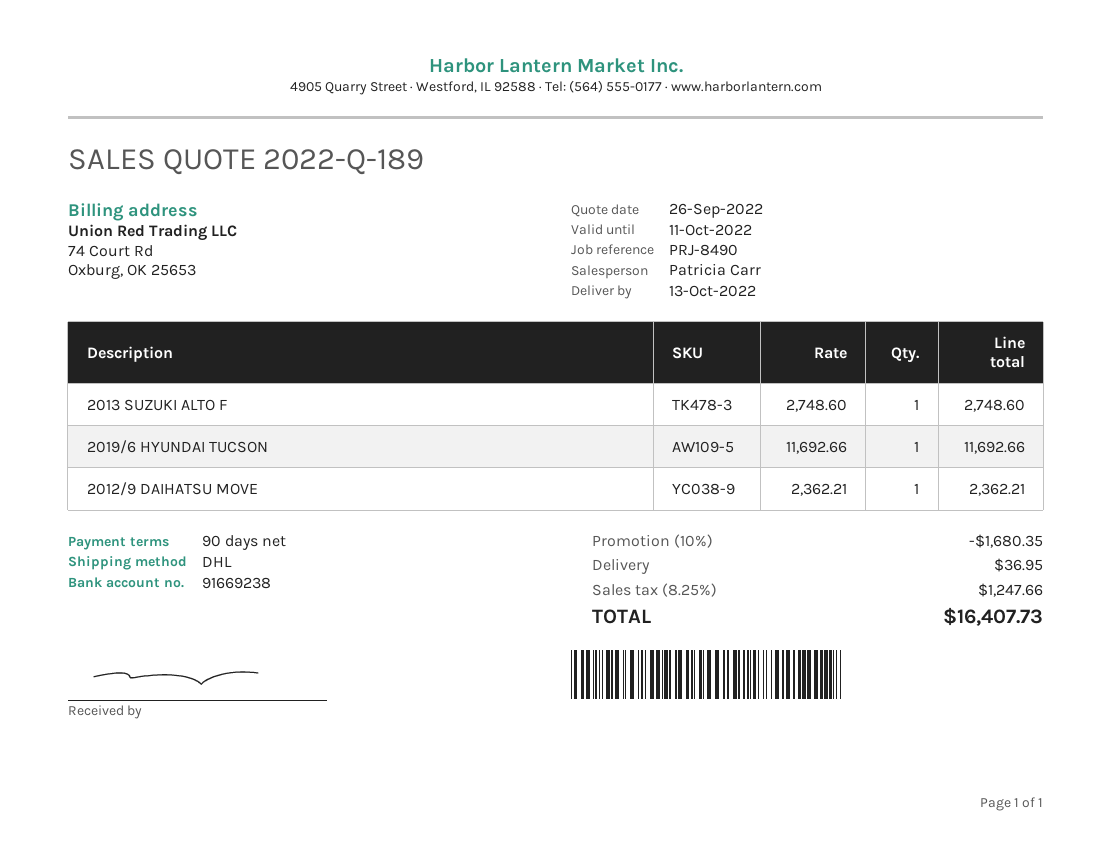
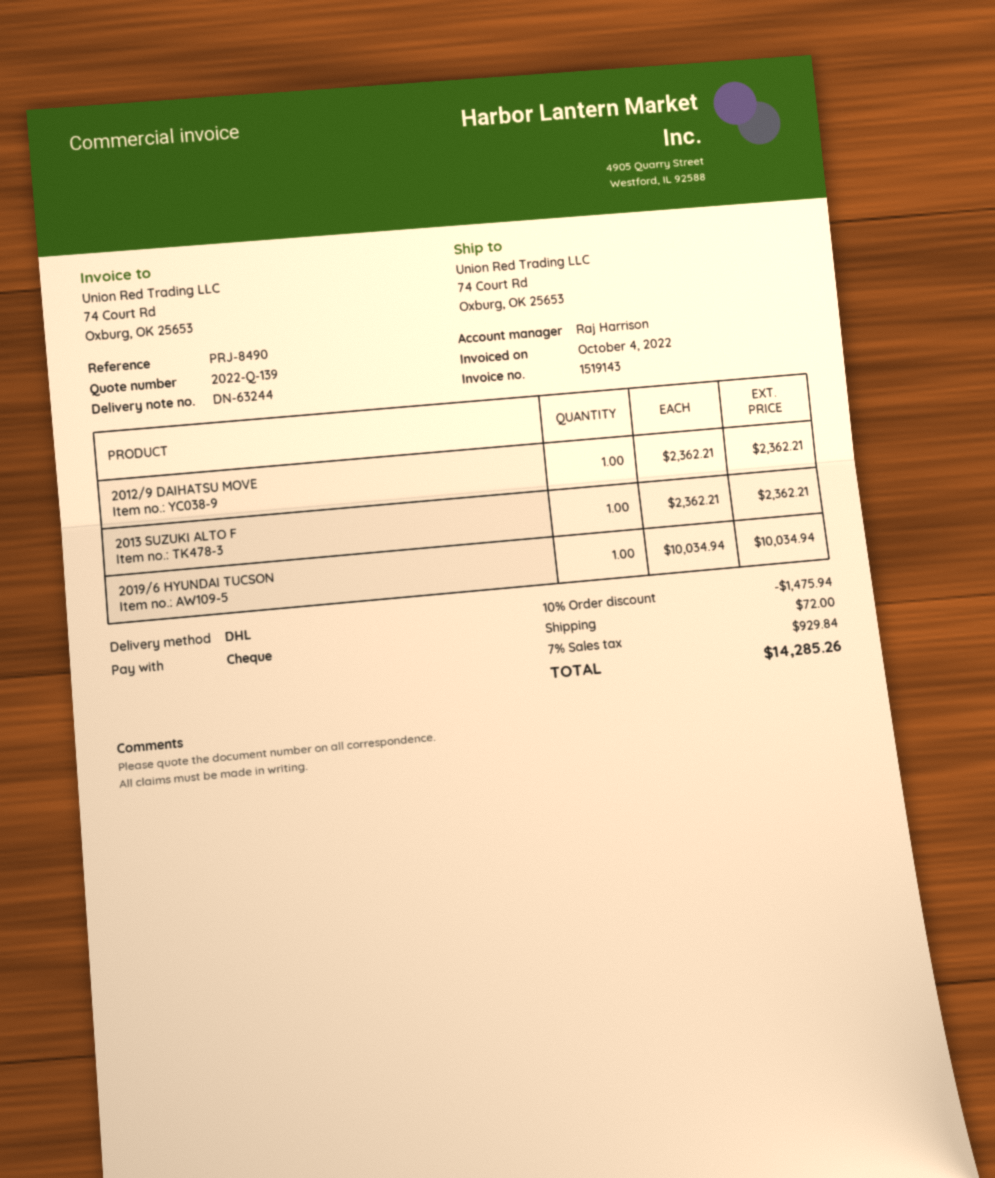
quote number: 2022-Q-189 -> 2022-Q-139
sales rep: Patricia Carr -> Raj Harrison
2013 SUZUKI ALTO F: 1 x 2748.60 = 2748.60 -> 1 x 2362.21 = 2362.21
2019/6 HYUNDAI TUCSON: 1 x 11692.66 = 11692.66 -> 1 x 10034.94 = 10034.94
discount: 10% = 1680.35 -> 10% = 1475.94
shipping: 36.95 -> 72.00
tax: 8.25% = 1247.66 -> 7% = 929.84
total: 16407.73 -> 14285.26

